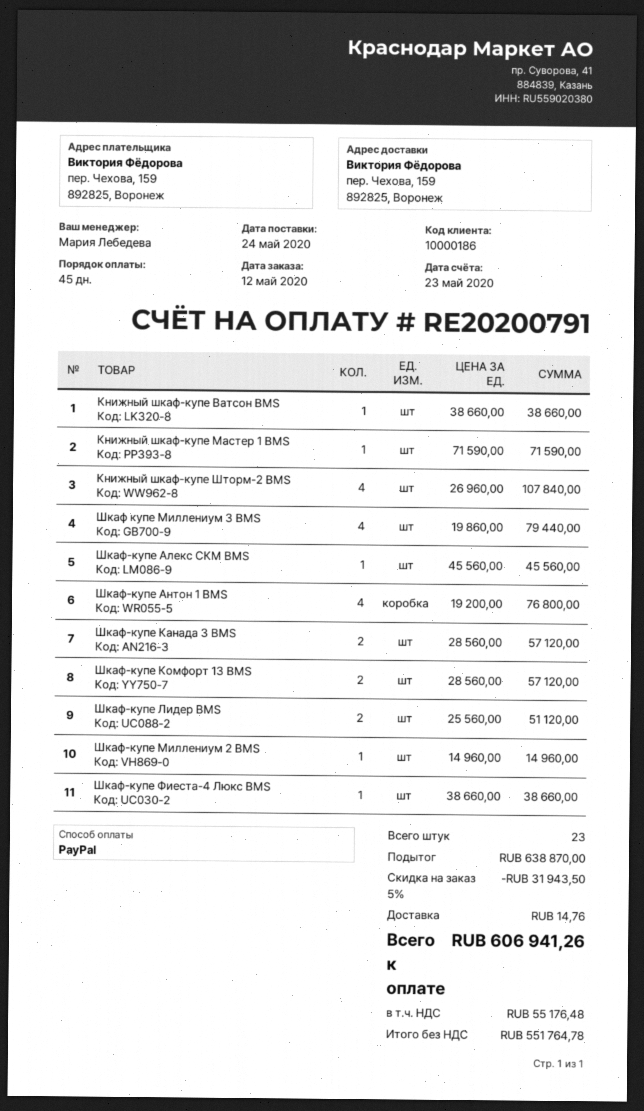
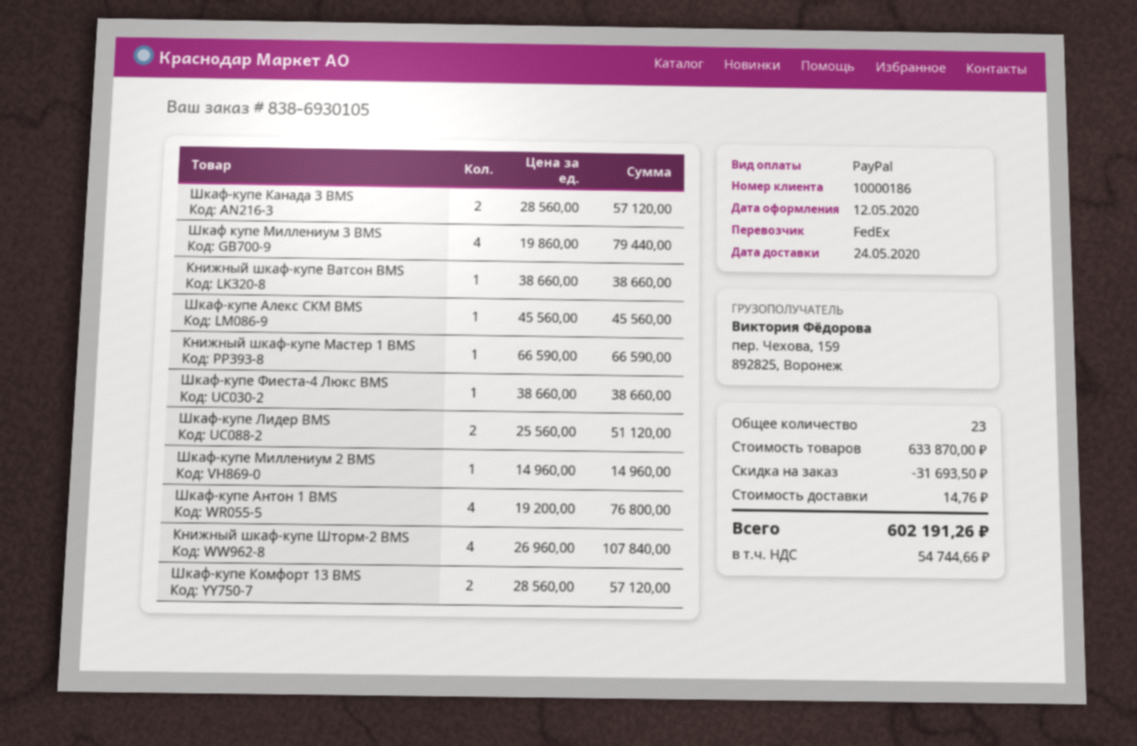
Книжный шкаф-купе Мастер 1 BMS: 1 x 71590.00 = 71590.00 -> 1 x 66590.00 = 66590.00
subtotal: 638870.00 -> 633870.00
discount: 31943.50 -> 31693.50
tax: 55176.48 -> 54744.66
total: 606941.26 -> 602191.26

